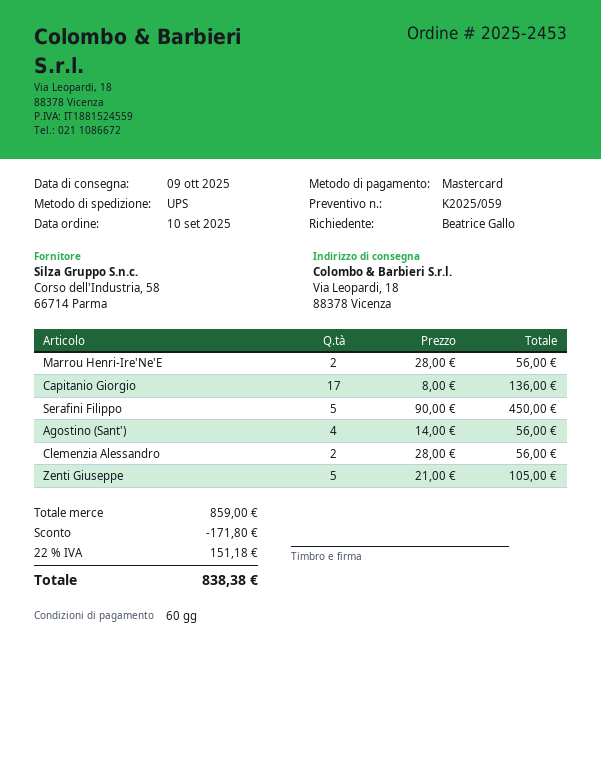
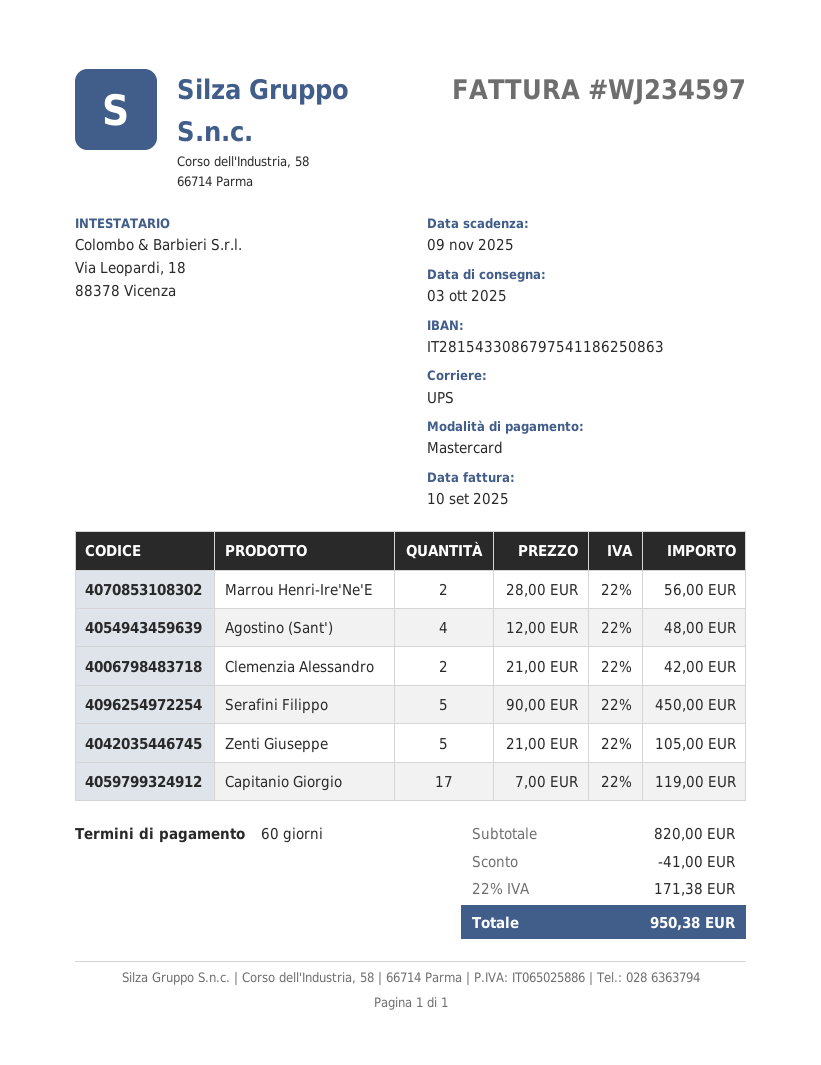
delivery date: 2025-10-09 -> 2025-10-03
Capitanio Giorgio: 17 x 8.00 = 136.00 -> 17 x 7.00 = 119.00
Agostino (Sant'): 4 x 14.00 = 56.00 -> 4 x 12.00 = 48.00
Clemenzia Alessandro: 2 x 28.00 = 56.00 -> 2 x 21.00 = 42.00
subtotal: 859.00 -> 820.00
discount: 171.80 -> 41.00
tax: 22% = 151.18 -> 22% = 171.38
total: 838.38 -> 950.38

